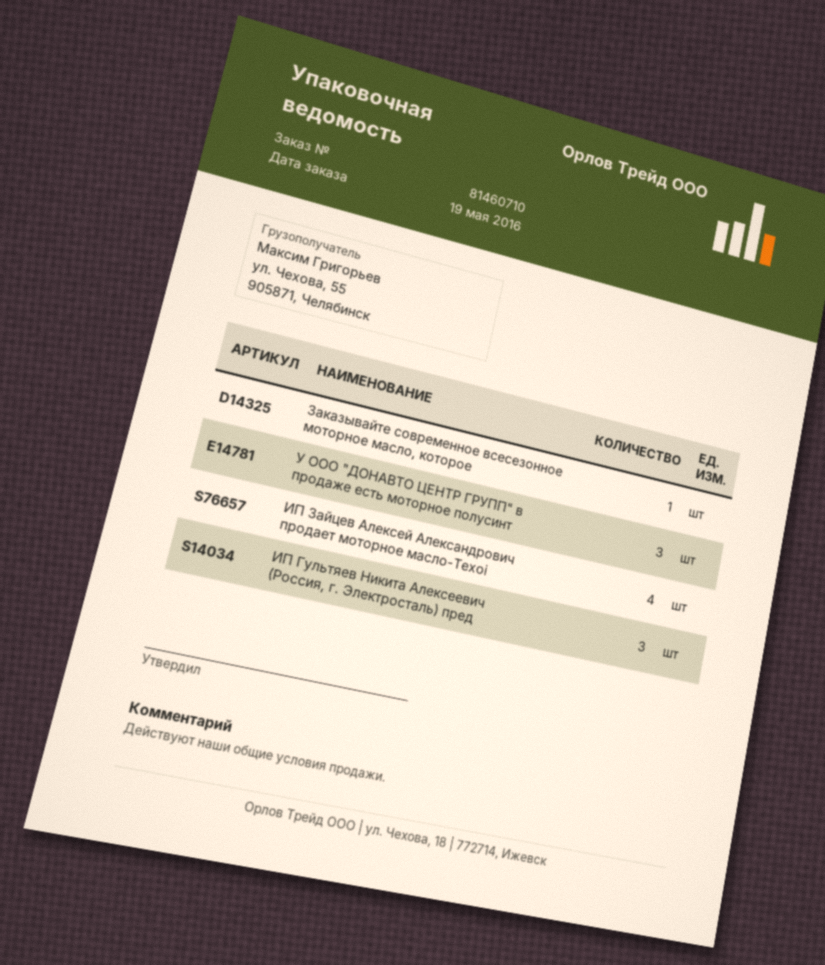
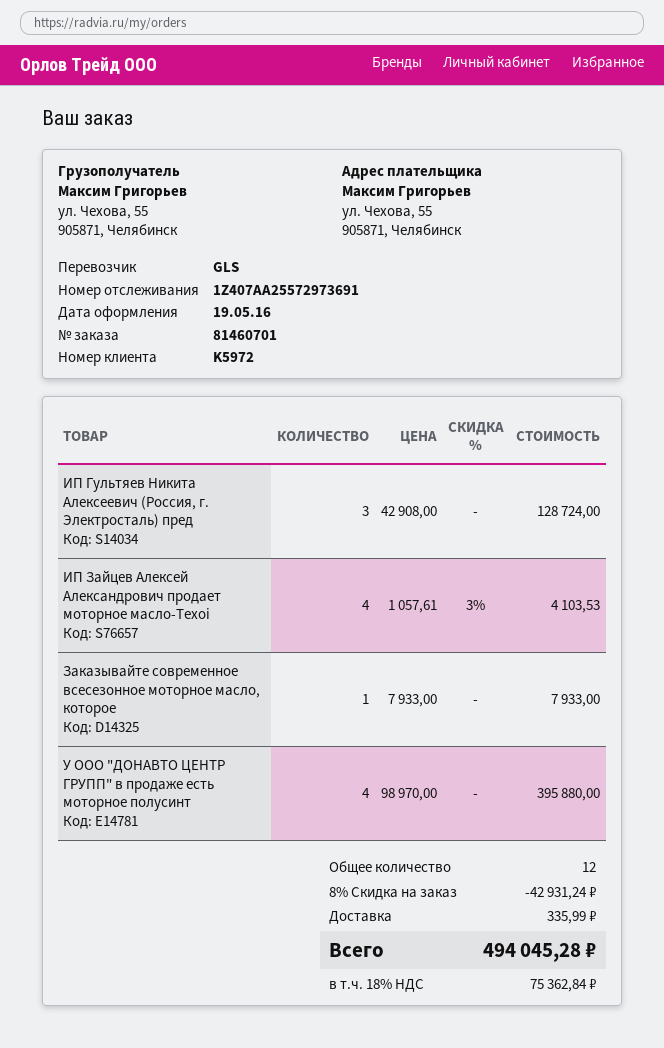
order number: 81460710 -> 81460701
У ООО "ДОНАВТО ЦЕНТР ГРУПП" в продаже есть моторное полусинт: 3 -> 4

